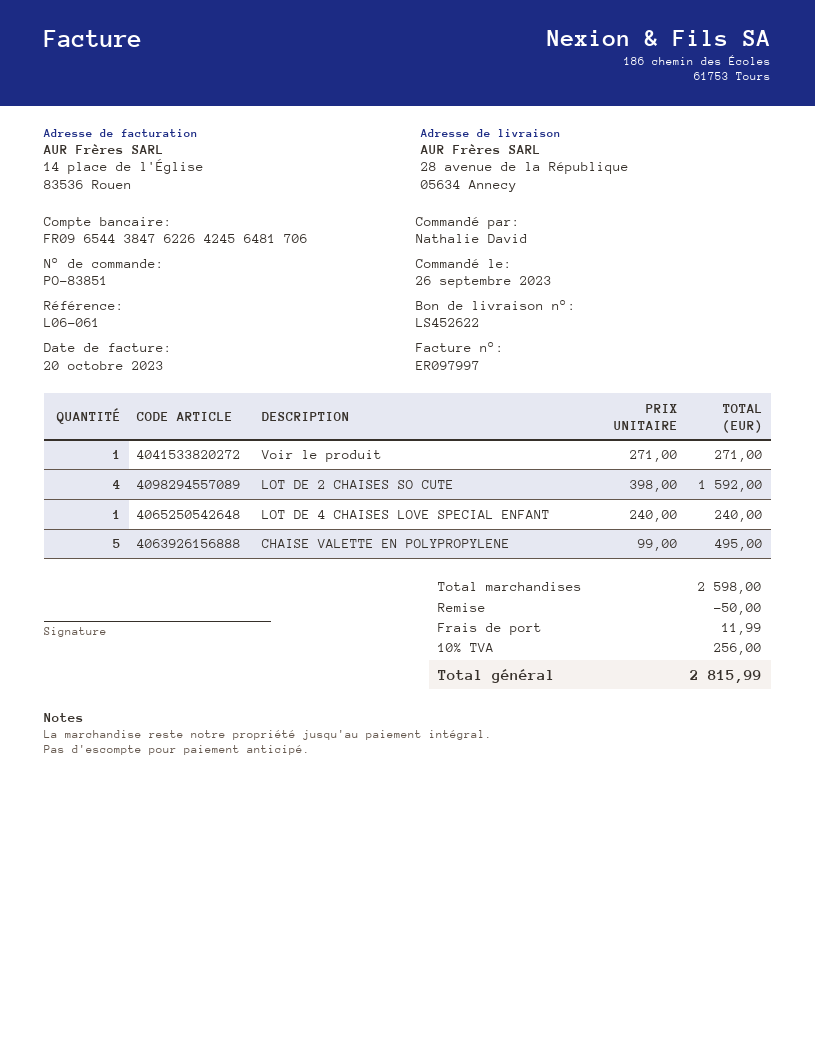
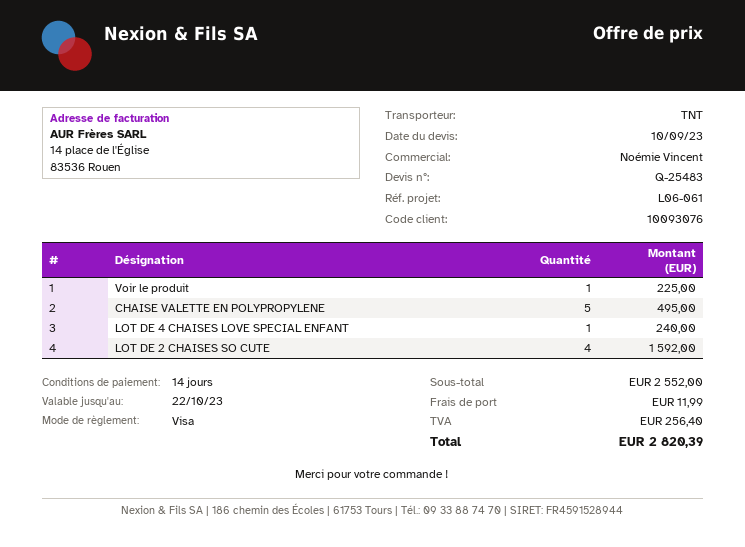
Voir le produit: 1 for 271.00 -> 1 for 225.00
subtotal: 2598.00 -> 2552.00
discount: 50.00 -> none
tax: 256.00 -> 256.40
total: 2815.99 -> 2820.39

